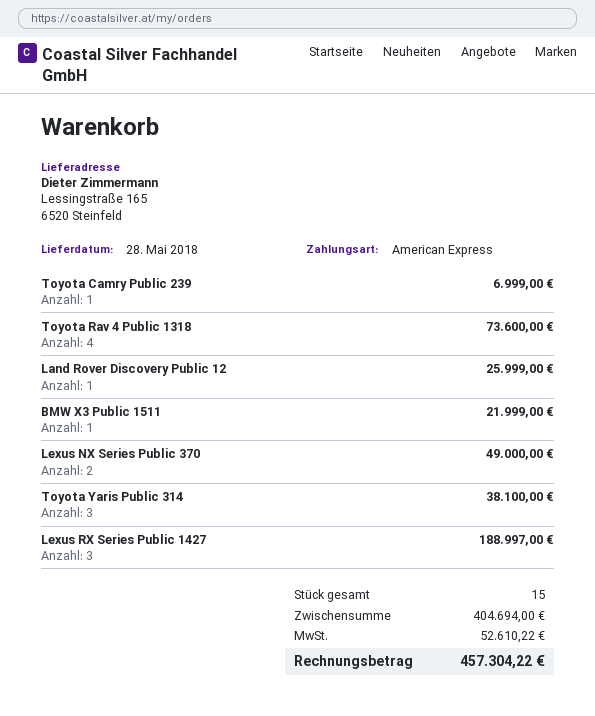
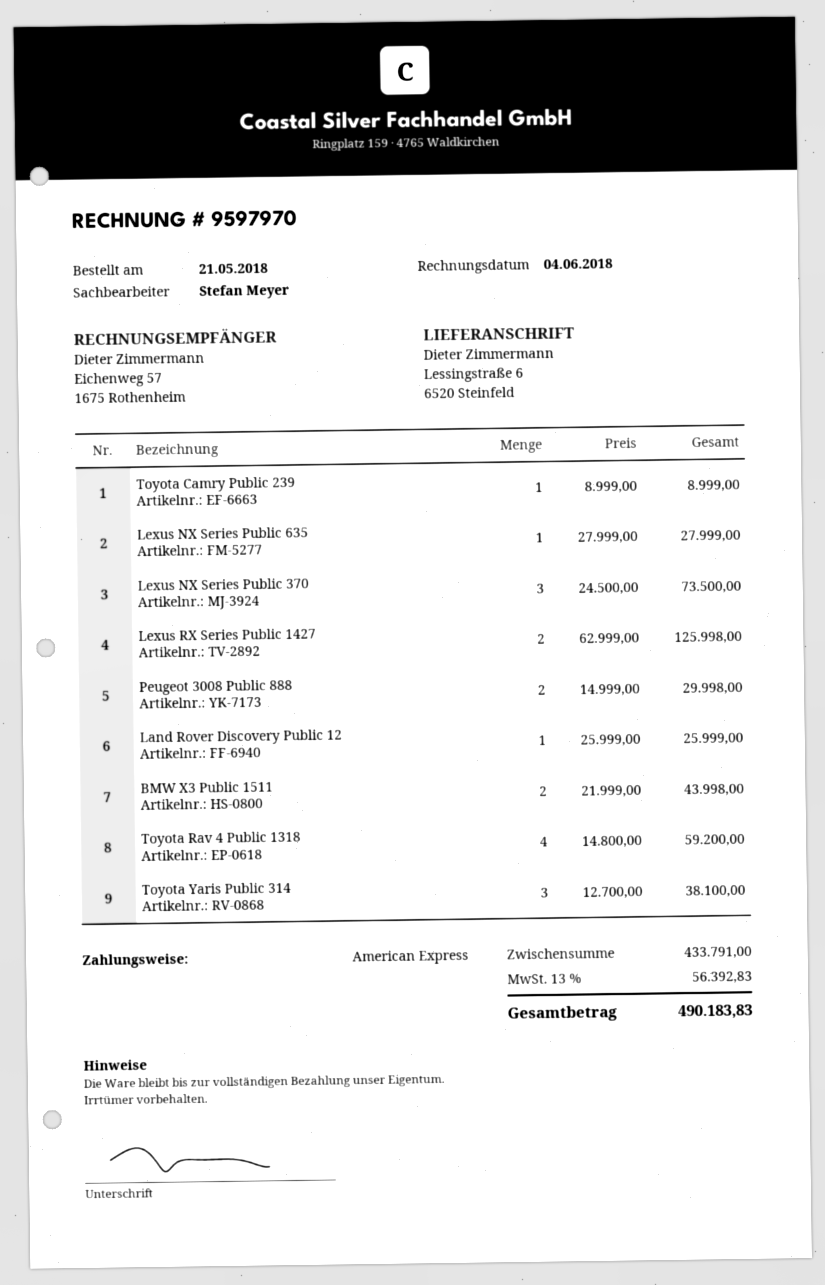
ship to: Lessingstraße 165, 6520 Steinfeld -> Lessingstraße 6, 6520 Steinfeld
Toyota Camry Public 239: 1 for 6999.00 -> 1 for 8999.00
Toyota Rav 4 Public 1318: 4 for 73600.00 -> 4 for 59200.00
BMW X3 Public 1511: 1 for 21999.00 -> 2 for 43998.00
Lexus NX Series Public 370: 2 for 49000.00 -> 3 for 73500.00
Lexus RX Series Public 1427: 3 for 188997.00 -> 2 for 125998.00
Lexus NX Series Public 635: none -> 1 for 27999.00
Peugeot 3008 Public 888: none -> 2 for 29998.00
subtotal: 404694.00 -> 433791.00
tax: 52610.22 -> 56392.83
total: 457304.22 -> 490183.83

